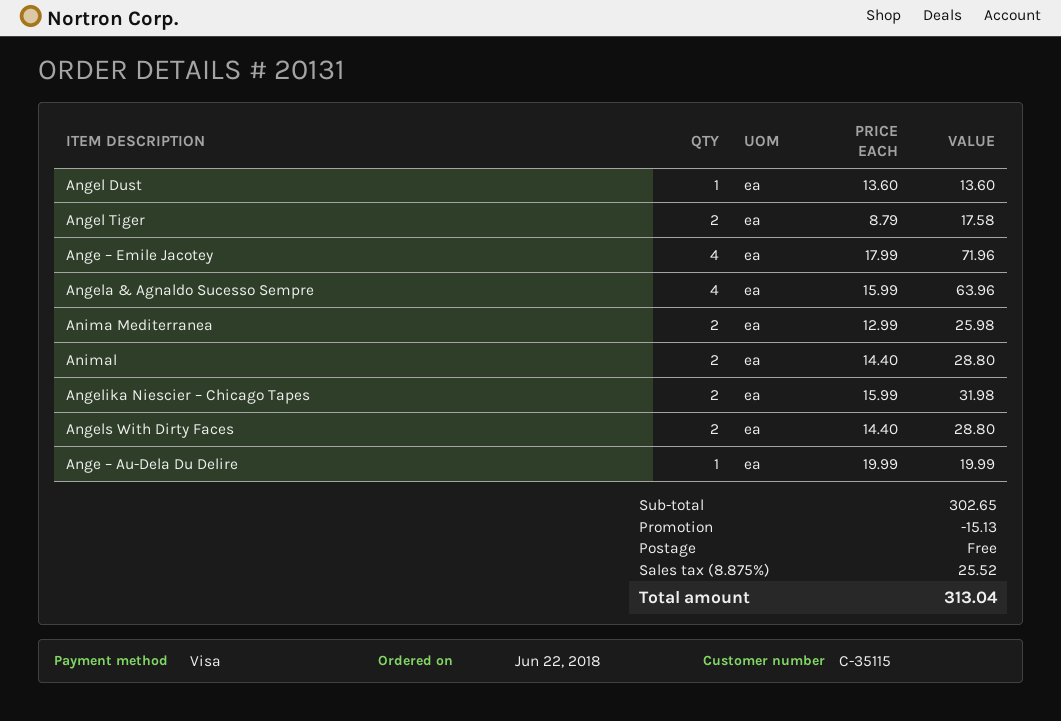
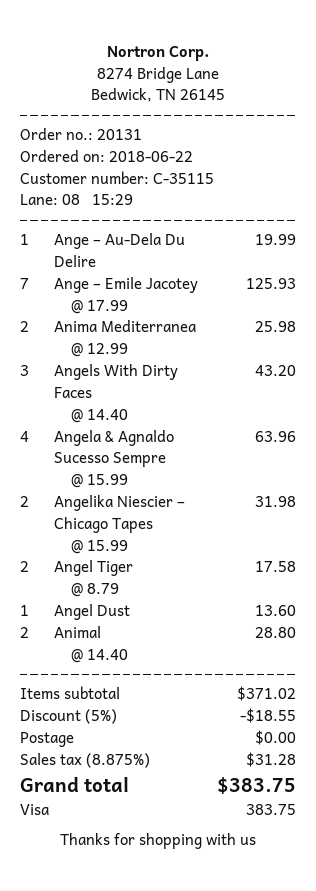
Ange – Emile Jacotey: 4 x 17.99 = 71.96 -> 7 x 17.99 = 125.93
Angels With Dirty Faces: 2 x 14.40 = 28.80 -> 3 x 14.40 = 43.20
subtotal: 302.65 -> 371.02
discount: 15.13 -> 18.55
tax: 8.875% = 25.52 -> 8.875% = 31.28
total: 313.04 -> 383.75

